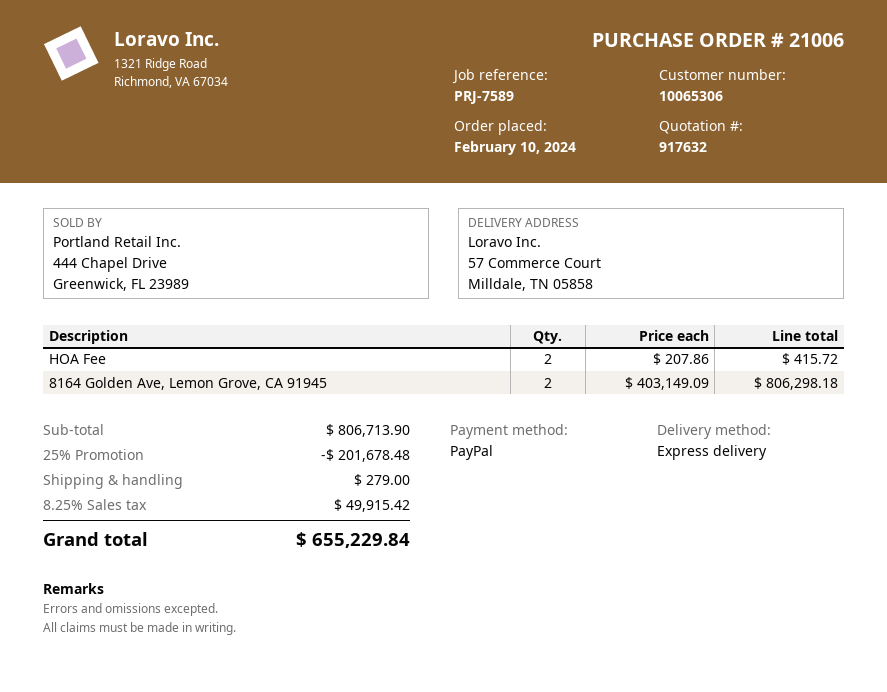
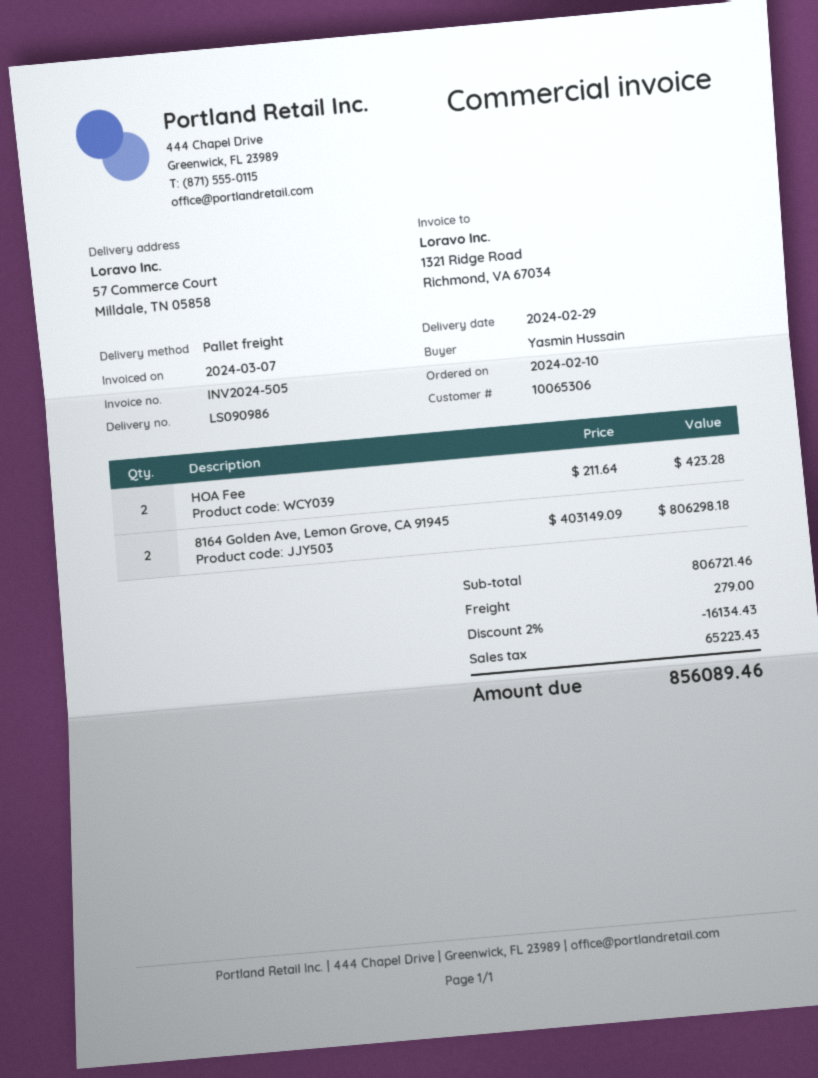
shipping method: express -> pallet freight
HOA Fee: 2 x 207.86 = 415.72 -> 2 x 211.64 = 423.28
subtotal: 806713.90 -> 806721.46
discount: 25% = 201678.48 -> 2% = 16134.43
tax: 49915.42 -> 65223.43
total: 655229.84 -> 856089.46

